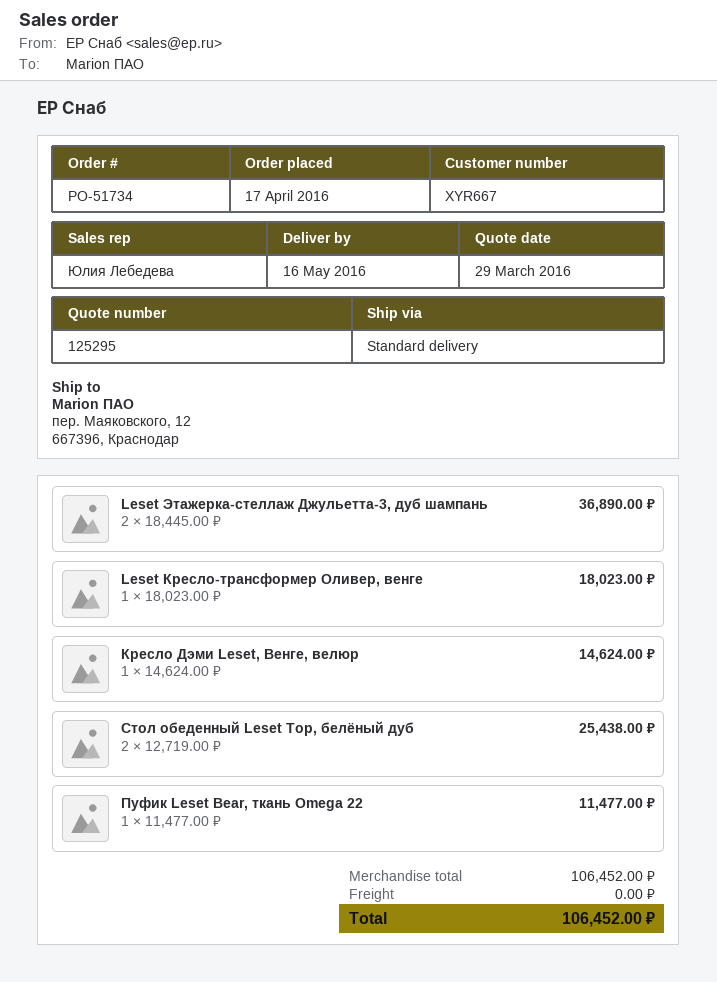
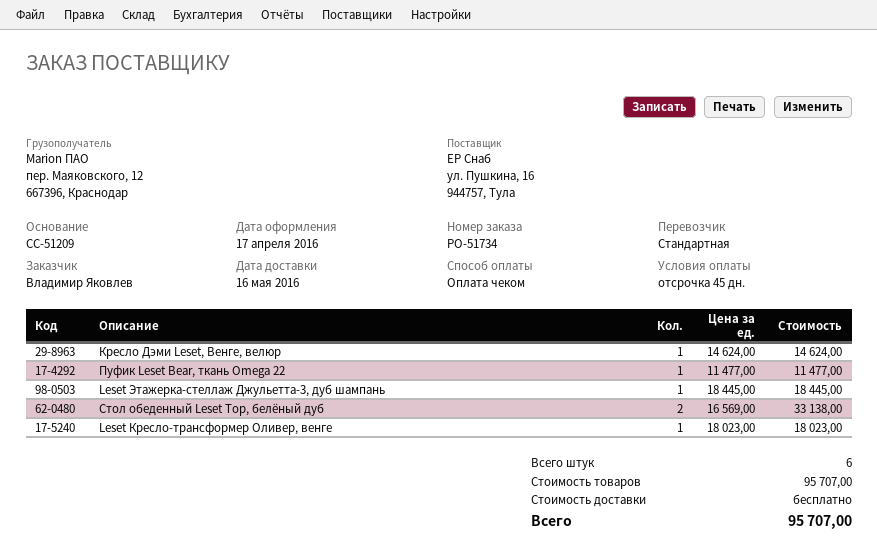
Leset Этажерка-стеллаж Джульетта-3, дуб шампань: 2 x 18445.00 = 36890.00 -> 1 x 18445.00 = 18445.00
Стол обеденный Leset Тор, белёный дуб: 2 x 12719.00 = 25438.00 -> 2 x 16569.00 = 33138.00
subtotal: 106452.00 -> 95707.00
total: 106452.00 -> 95707.00

